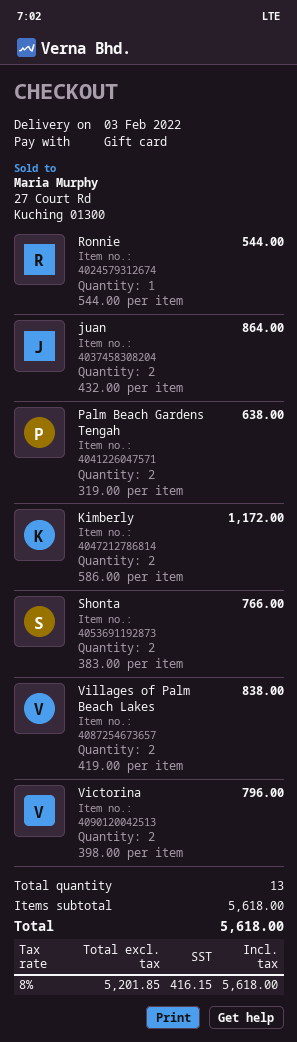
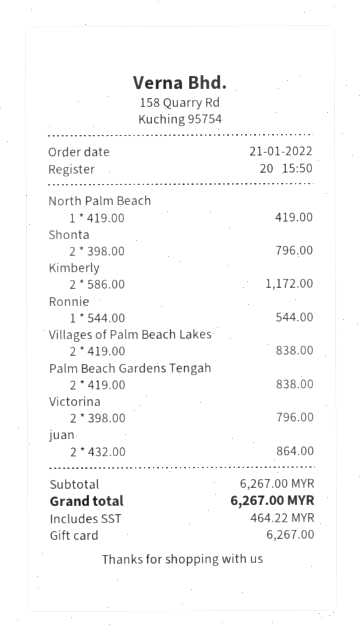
Palm Beach Gardens Tengah: 2 x 319.00 = 638.00 -> 2 x 419.00 = 838.00
Shonta: 2 x 383.00 = 766.00 -> 2 x 398.00 = 796.00
North Palm Beach: none -> 1 x 419.00 = 419.00
subtotal: 5618.00 -> 6267.00
tax: 416.15 -> 464.22
total: 5618.00 -> 6267.00

